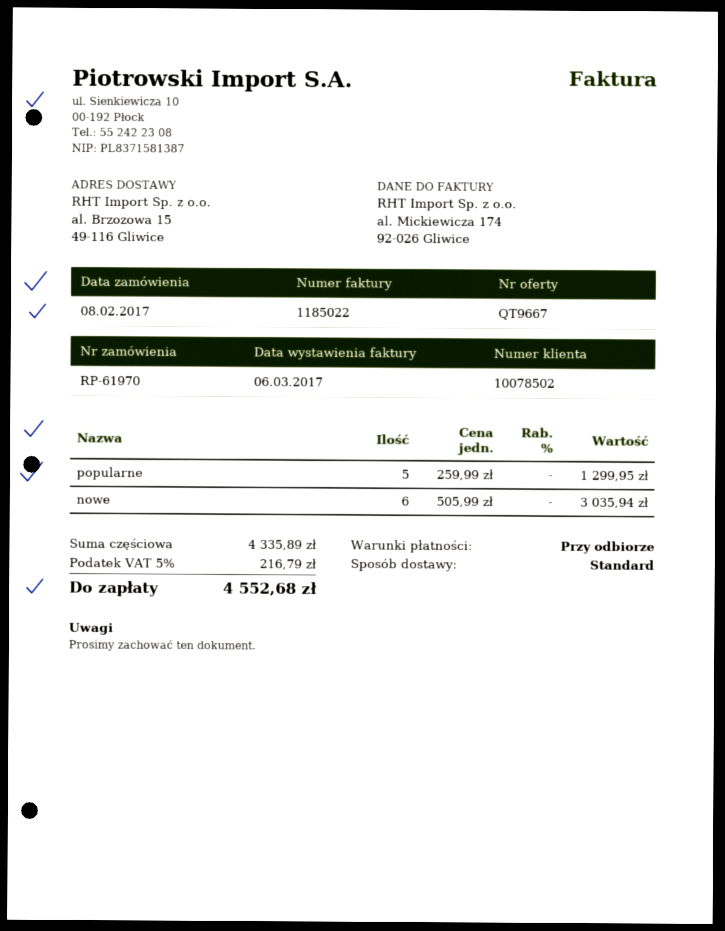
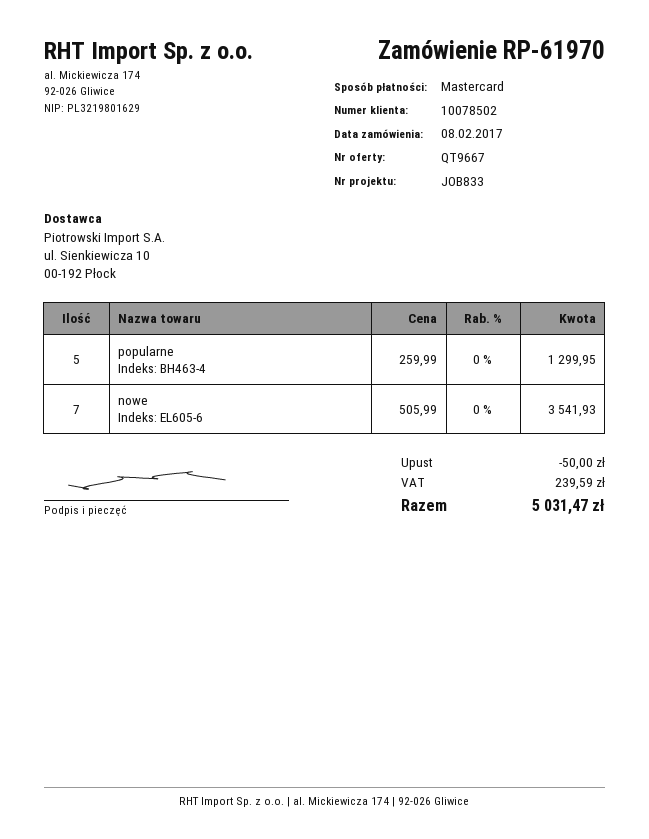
nowe: 6 x 505.99 = 3035.94 -> 7 x 505.99 = 3541.93
discount: none -> 50.00
tax: 216.79 -> 239.59
total: 4552.68 -> 5031.47

